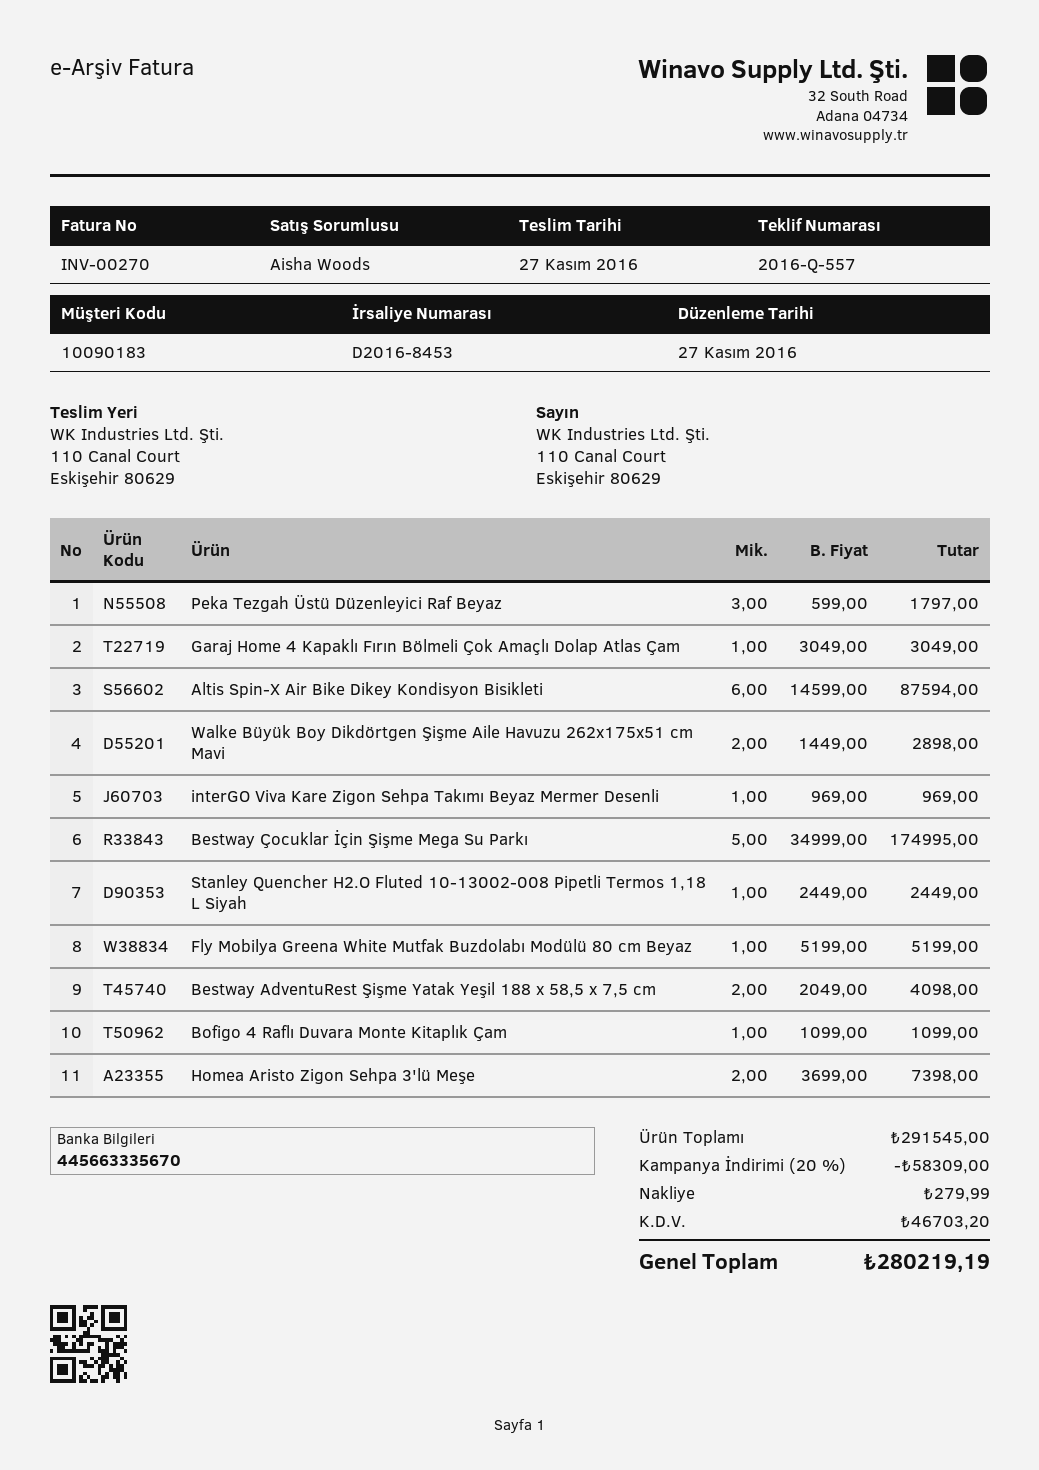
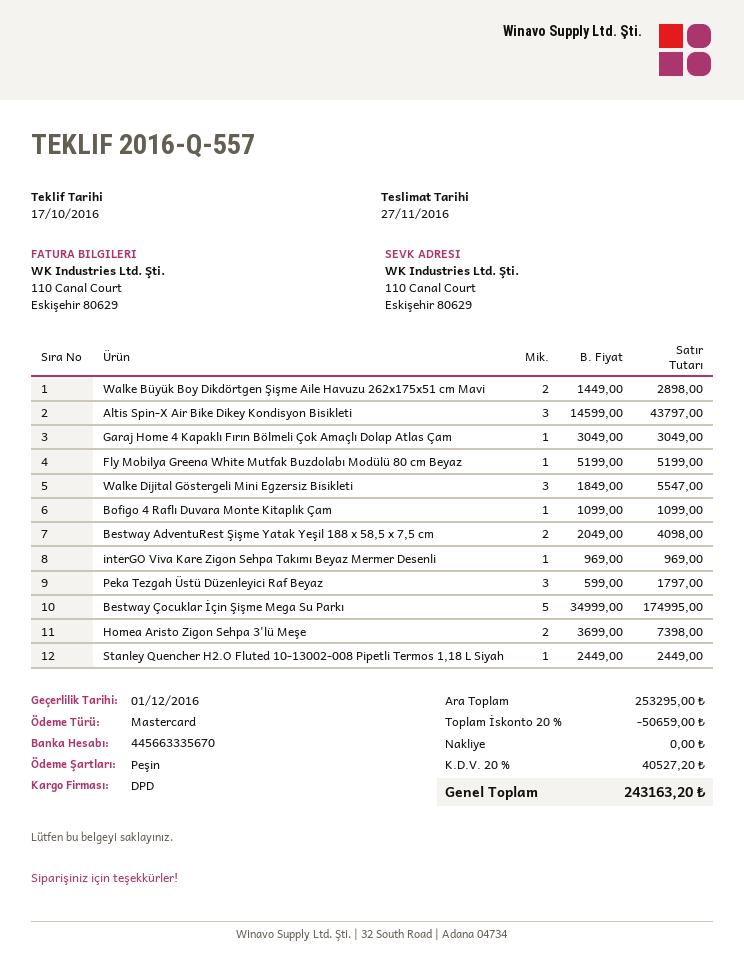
Altis Spin-X Air Bike Dikey Kondisyon Bisikleti: 6 x 14599.00 = 87594.00 -> 3 x 14599.00 = 43797.00
Walke Dijital Göstergeli Mini Egzersiz Bisikleti: none -> 3 x 1849.00 = 5547.00
subtotal: 291545.00 -> 253295.00
discount: 20% = 58309.00 -> 20% = 50659.00
shipping: 279.99 -> 0.00
tax: 46703.20 -> 40527.20
total: 280219.19 -> 243163.20

